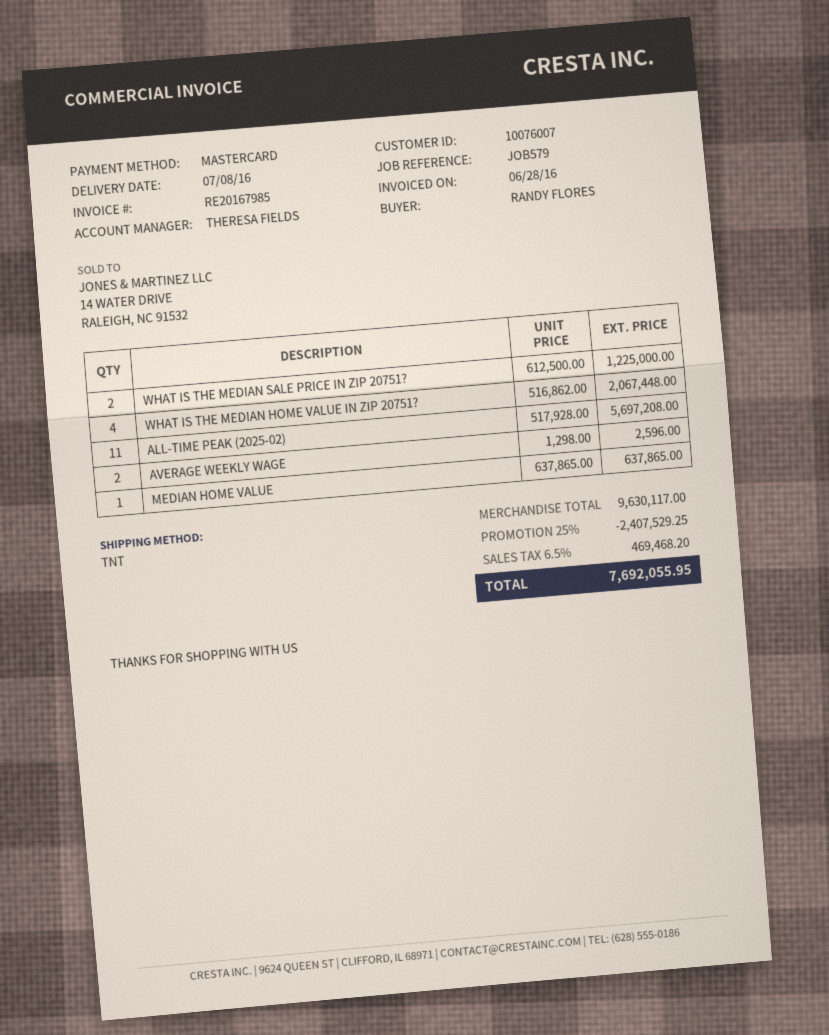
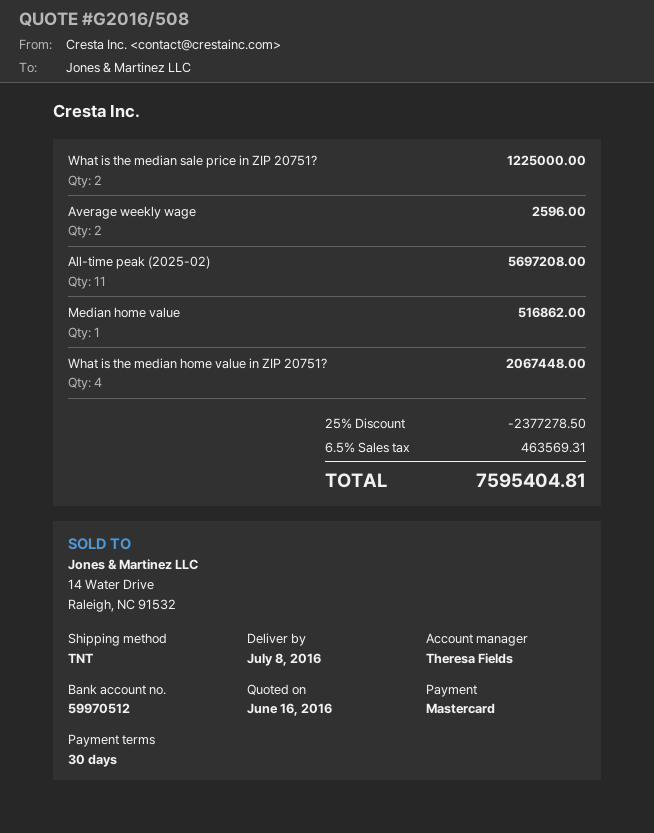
MEDIAN HOME VALUE: 1 for 637865.00 -> 1 for 516862.00
discount: 25% = 2407529.25 -> 25% = 2377278.50
tax: 6.5% = 469468.20 -> 6.5% = 463569.31
total: 7692055.95 -> 7595404.81

